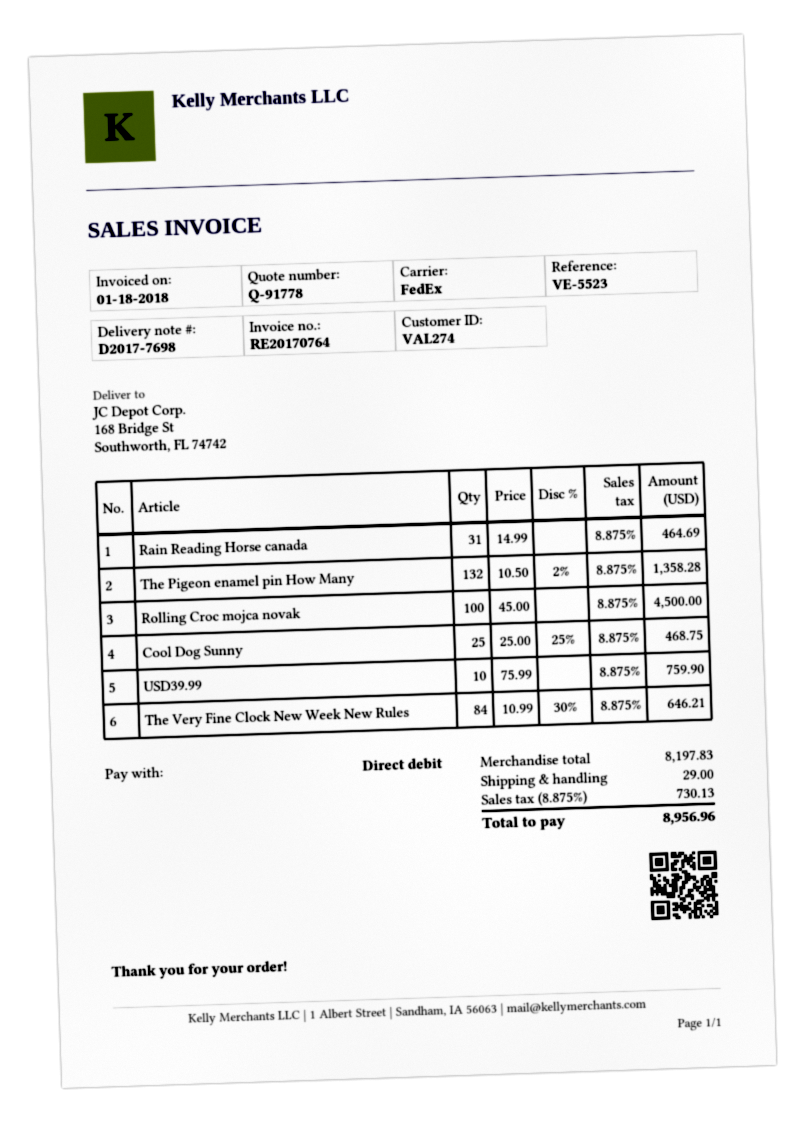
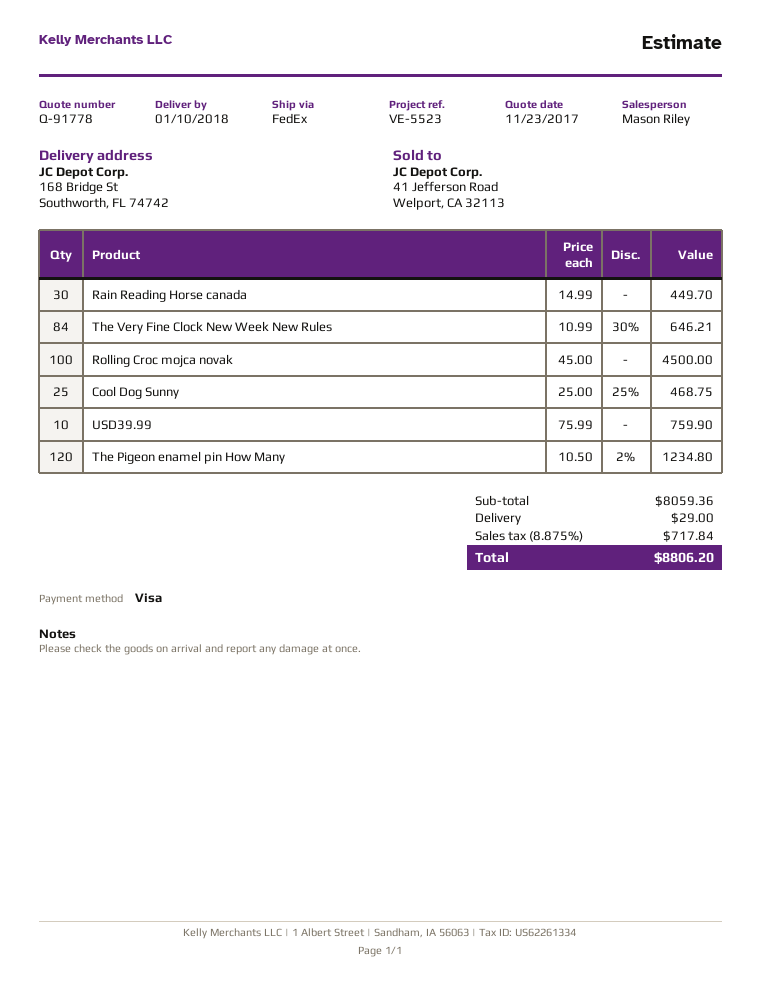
payment method: direct debit -> Visa
Rain Reading Horse canada: 31 x 14.99 = 464.69 -> 30 x 14.99 = 449.70
The Pigeon enamel pin How Many: 132 x 10.50 - 2% = 1358.28 -> 120 x 10.50 - 2% = 1234.80
subtotal: 8197.83 -> 8059.36
tax: 8.875% = 730.13 -> 8.875% = 717.84
total: 8956.96 -> 8806.20

